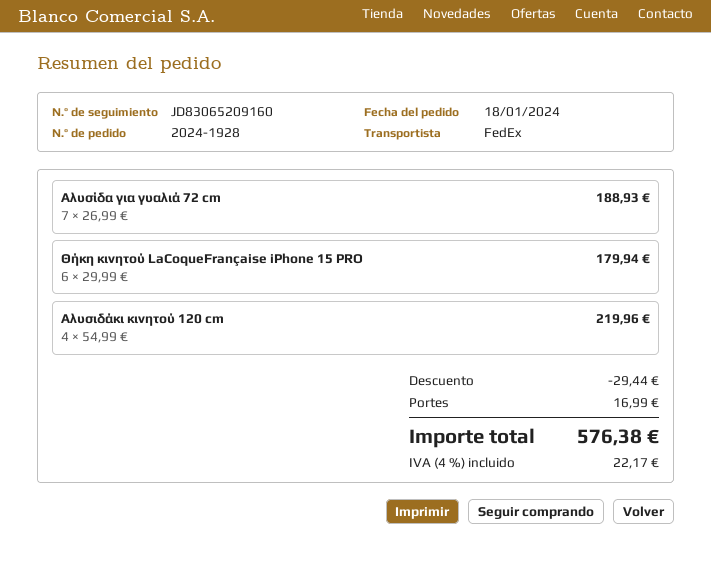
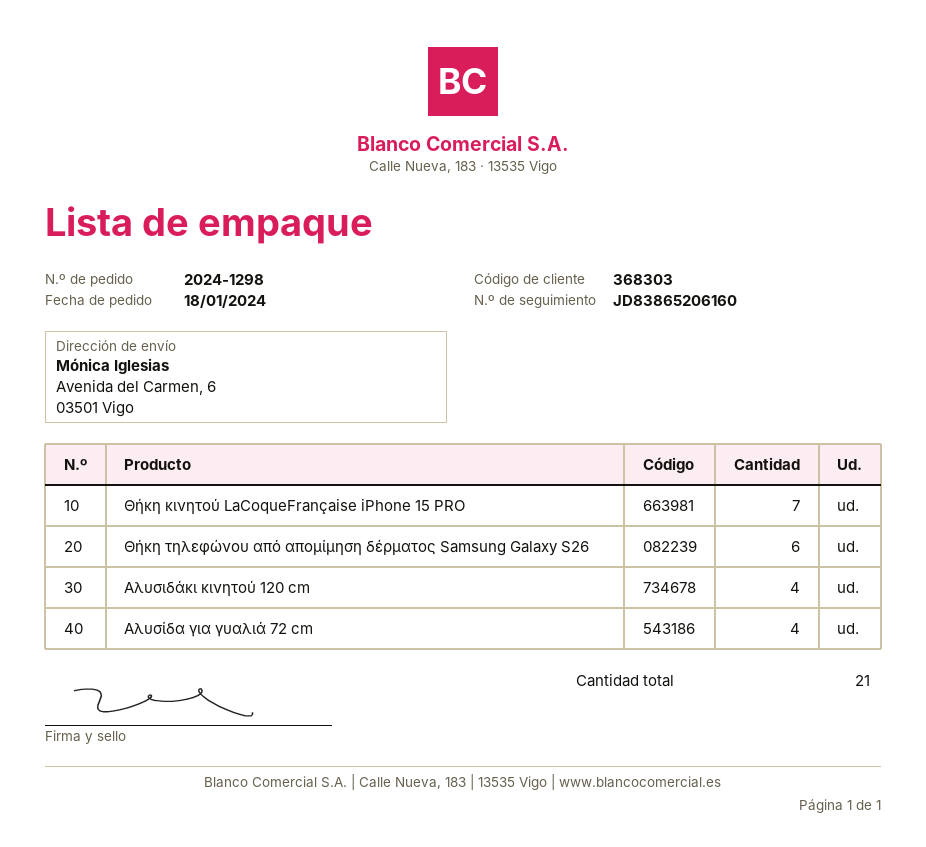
order number: 2024-1928 -> 2024-1298
tracking number: JD83065209160 -> JD83865206160
Αλυσίδα για γυαλιά 72 cm: 7 -> 4
Θήκη κινητού LaCoqueFrançaise iPhone 15 PRO: 6 -> 7
Θήκη τηλεφώνου από απομίμηση δέρματος Samsung Galaxy S26: none -> 6

